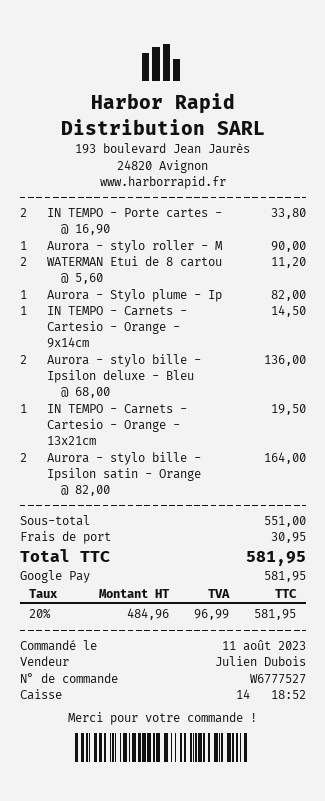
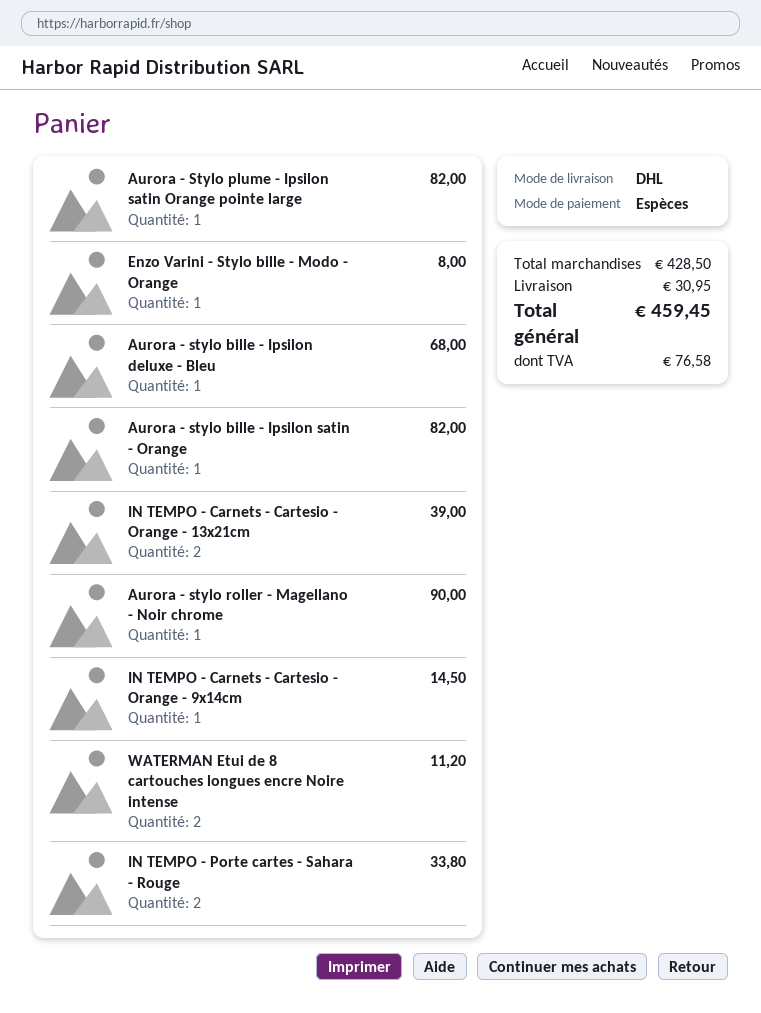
payment method: Google Pay -> cash
Aurora - stylo bille - Ipsilon deluxe - Bleu: 2 for 136.00 -> 1 for 68.00
IN TEMPO - Carnets - Cartesio - Orange - 13x21cm: 1 for 19.50 -> 2 for 39.00
Aurora - stylo bille - Ipsilon satin - Orange: 2 for 164.00 -> 1 for 82.00
Enzo Varini - Stylo bille - Modo - Orange: none -> 1 for 8.00
subtotal: 551.00 -> 428.50
tax: 96.99 -> 76.58
total: 581.95 -> 459.45

